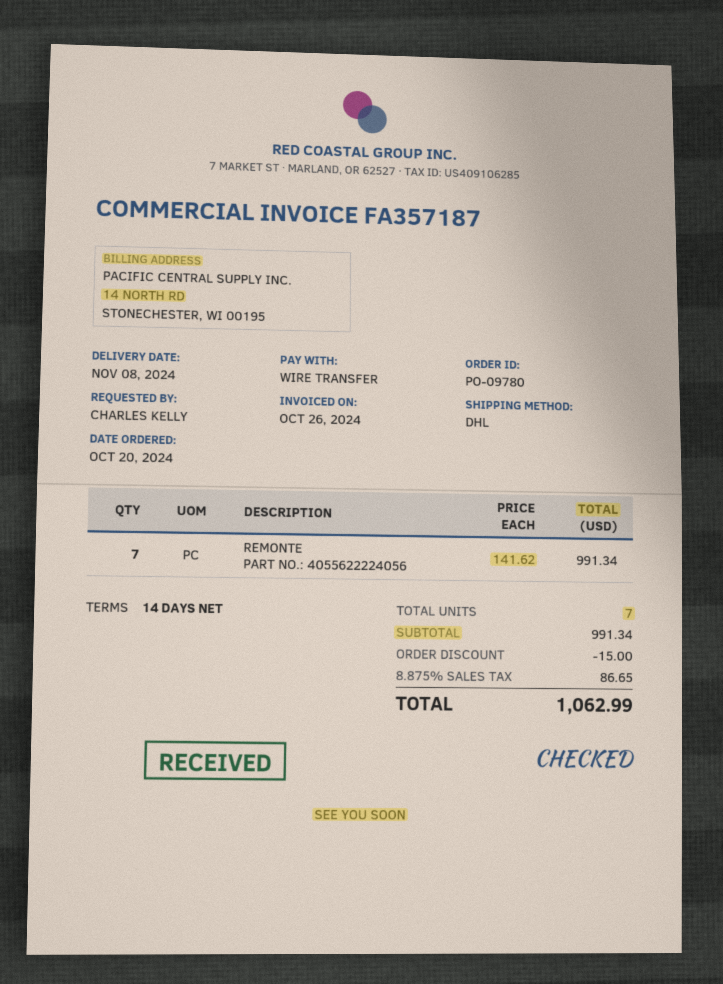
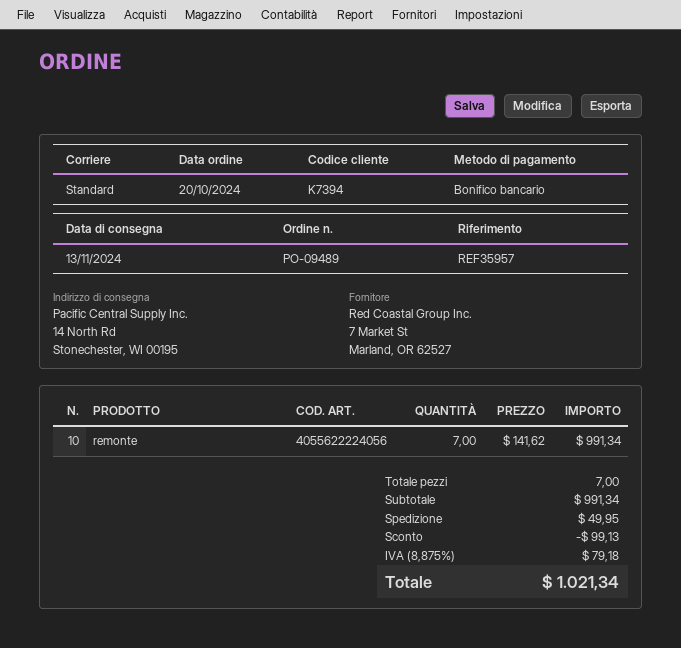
order number: PO-09780 -> PO-09489
delivery date: 2024-11-08 -> 2024-11-13
shipping method: DHL -> standard
discount: 15.00 -> 99.13
shipping: none -> 49.95
tax: 8.875% = 86.65 -> 8.875% = 79.18
total: 1062.99 -> 1021.34

